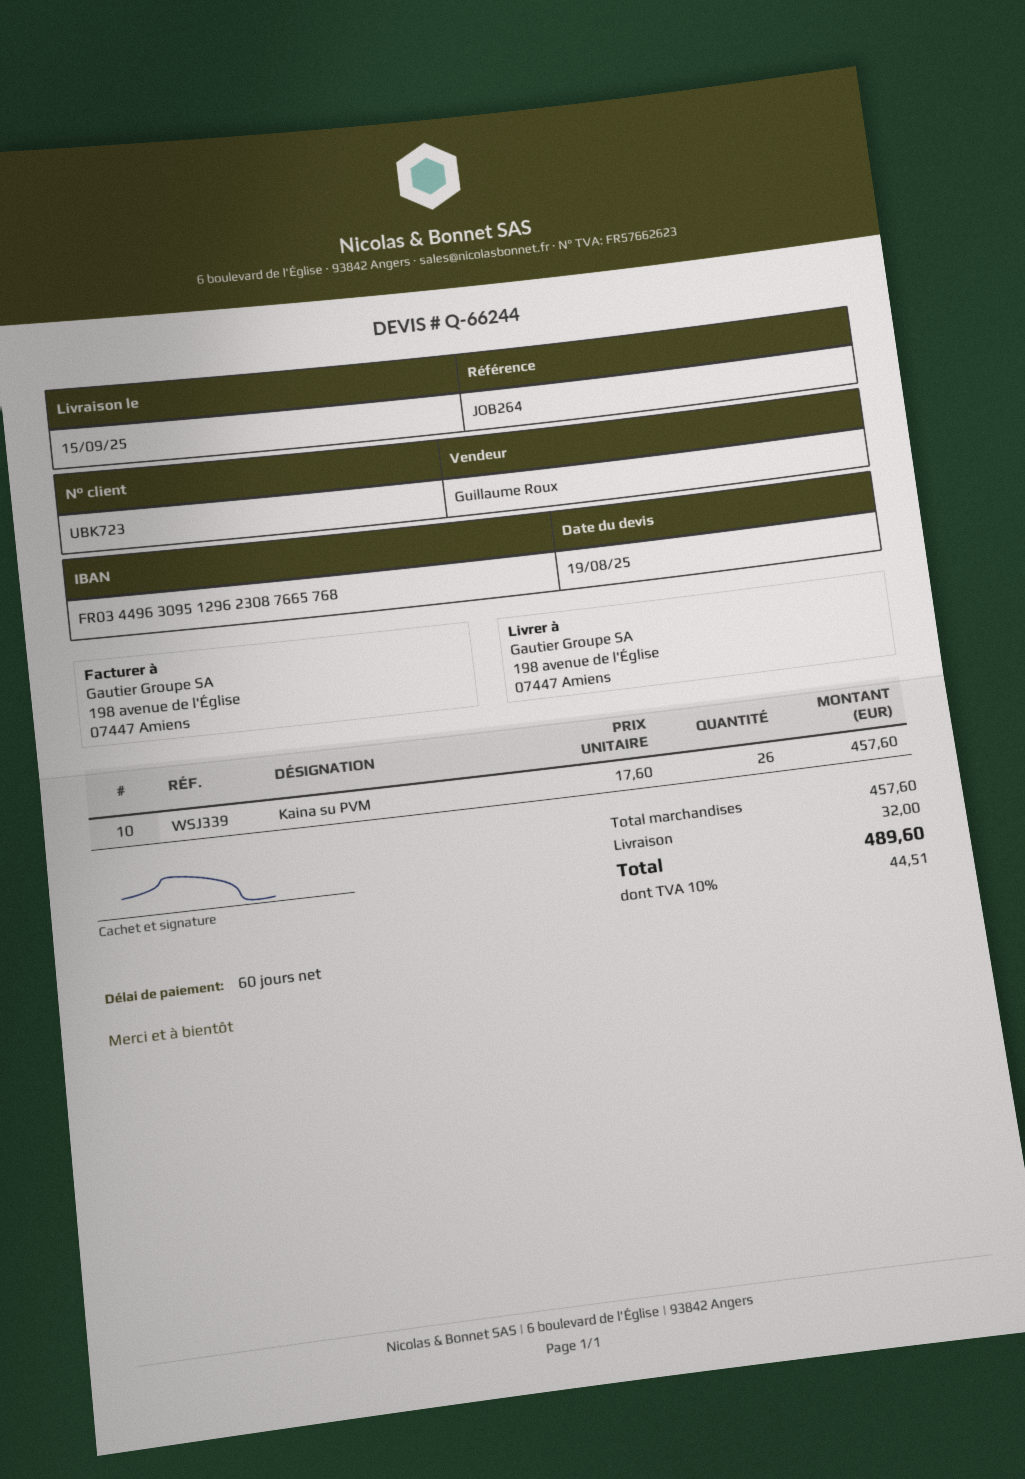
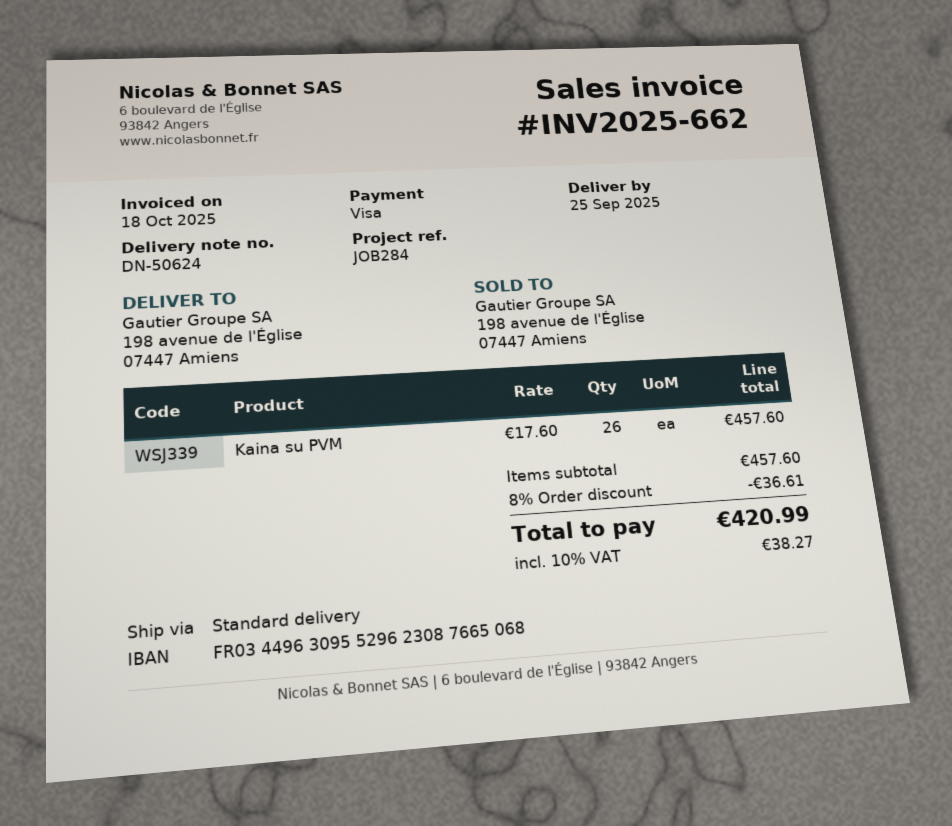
delivery date: 2025-09-15 -> 2025-09-25
reference: JOB264 -> JOB284
bank account: FR0344963095129623087665768 -> FR0344963095529623087665068
discount: none -> 8% = 36.61
shipping: 32.00 -> none
tax: 10% = 44.51 -> 10% = 38.27
total: 489.60 -> 420.99

